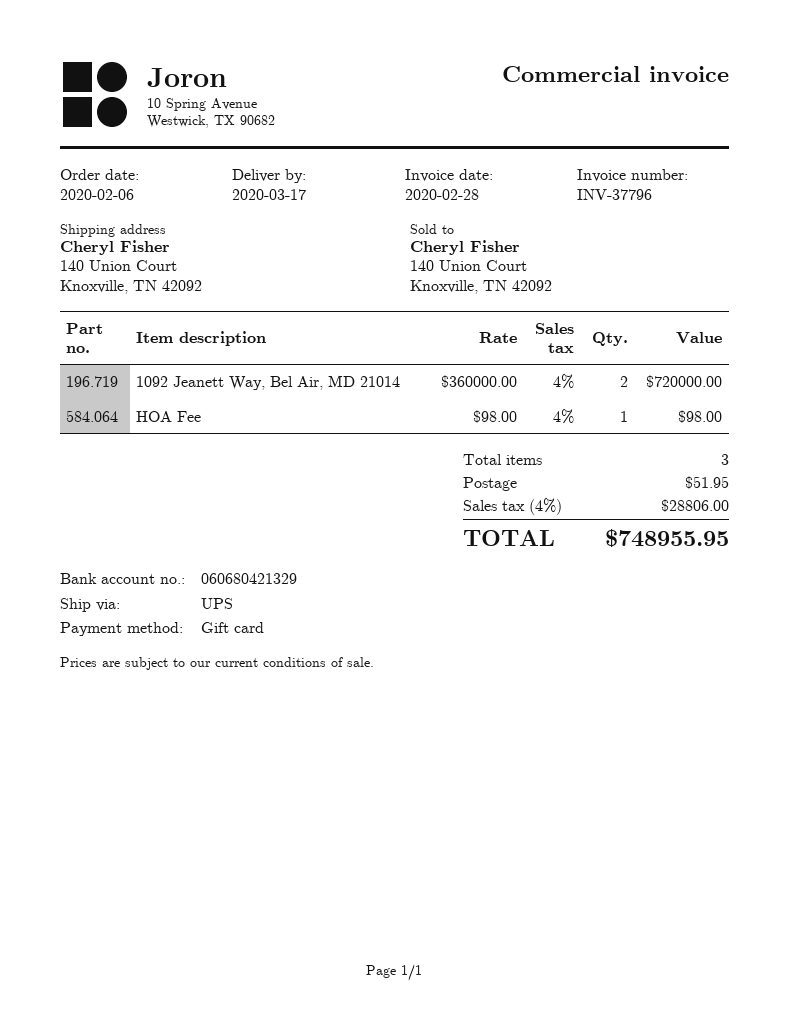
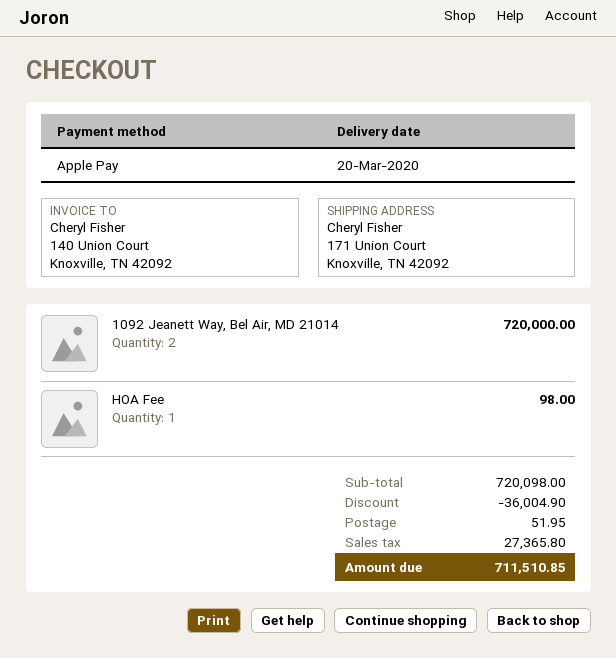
delivery date: 2020-03-17 -> 2020-03-20
payment method: gift card -> Apple Pay
ship to: 140 Union Court, Knoxville, TN 42092 -> 171 Union Court, Knoxville, TN 42092
discount: none -> 36004.90
tax: 28806.00 -> 27365.80
total: 748955.95 -> 711510.85

